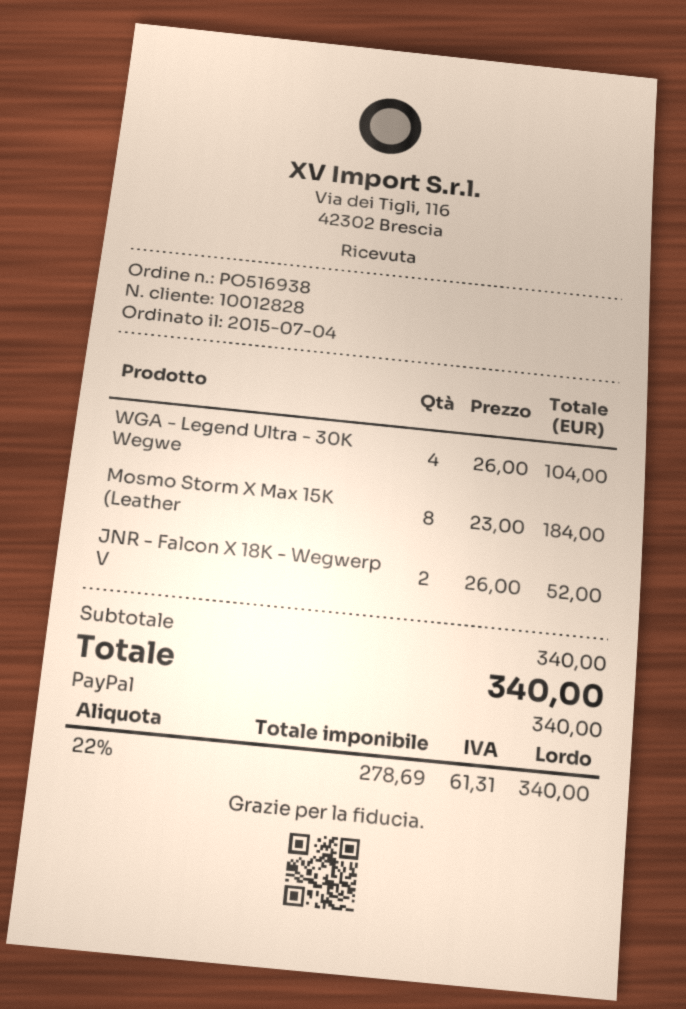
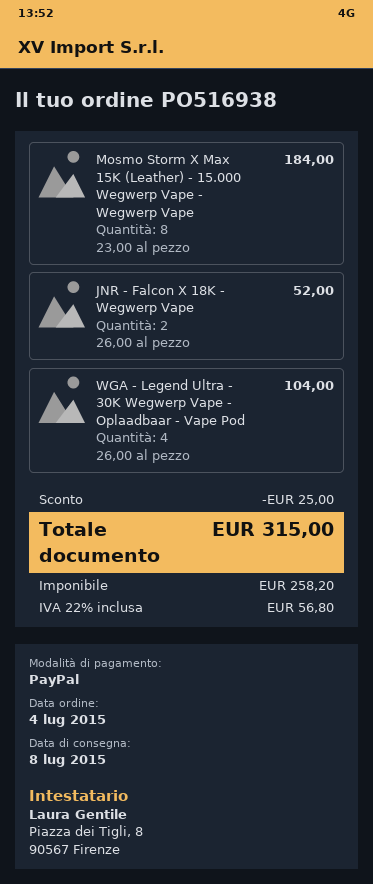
discount: none -> 25.00
net: 278.69 -> 258.20
tax: 22% = 61.31 -> 22% = 56.80
total: 340.00 -> 315.00

